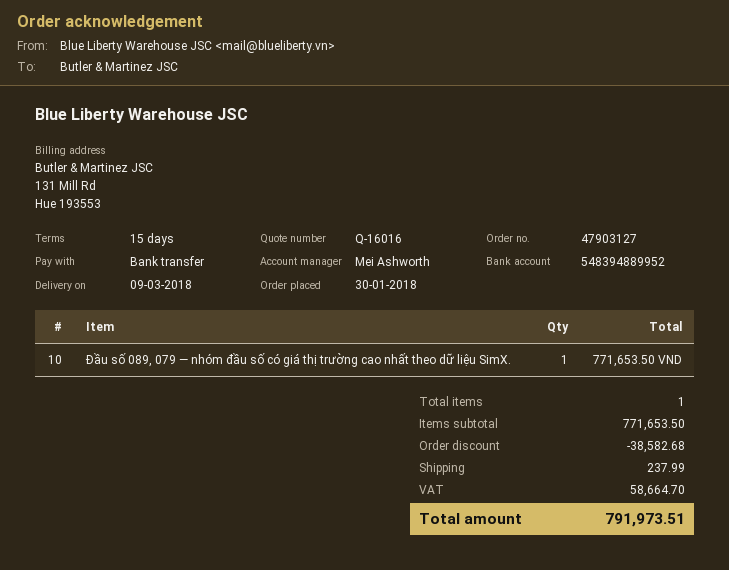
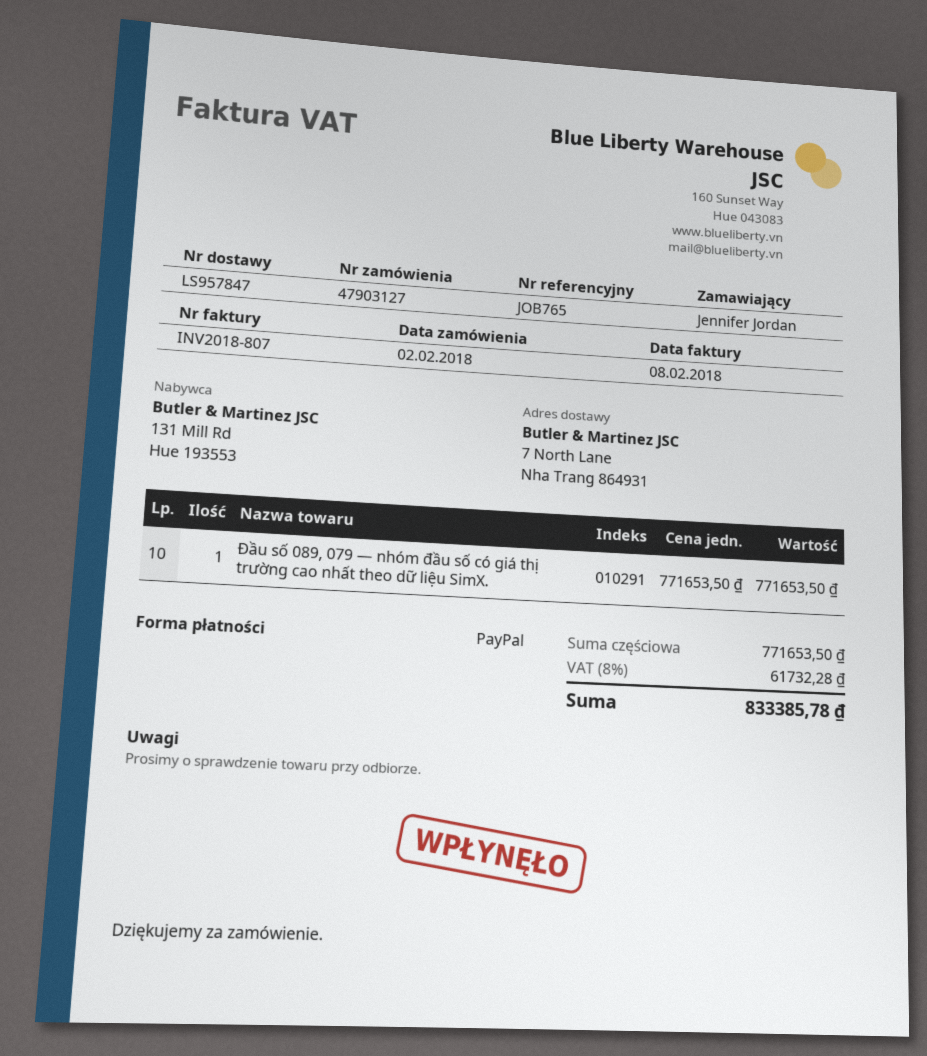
order date: 2018-01-30 -> 2018-02-02
payment method: bank transfer -> PayPal
discount: 38582.68 -> none
shipping: 237.99 -> none
tax: 58664.70 -> 61732.28
total: 791973.51 -> 833385.78

